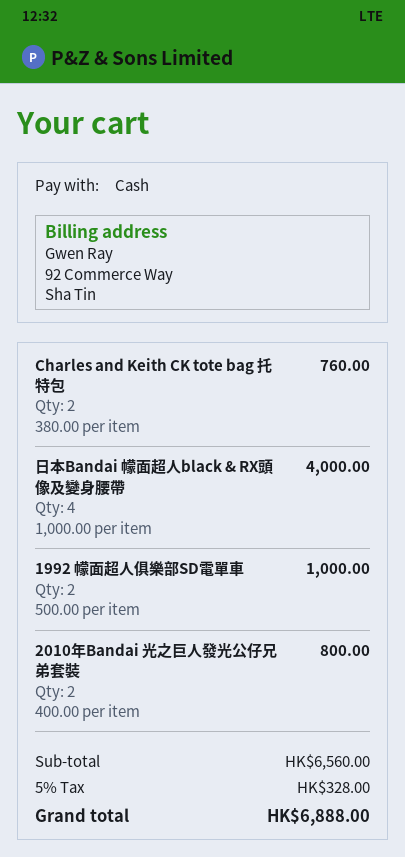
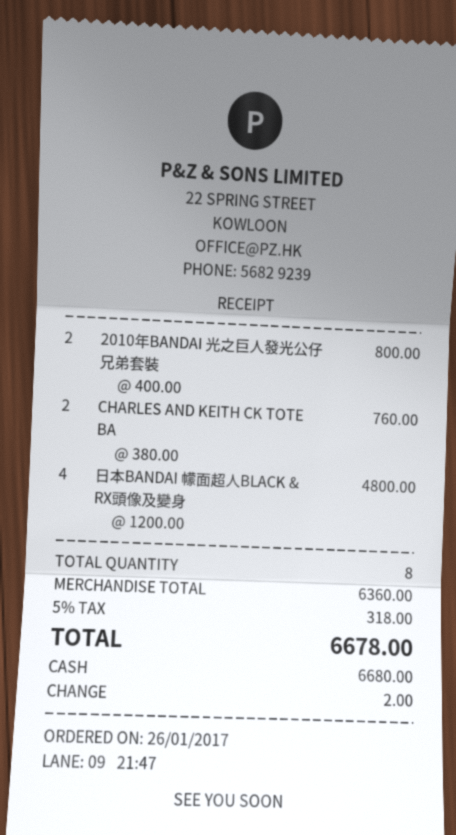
日本Bandai 幪面超人black & RX頭像及變身腰帶: 4 x 1000.00 = 4000.00 -> 4 x 1200.00 = 4800.00
1992 幪面超人俱樂部SD電單車: 2 x 500.00 = 1000.00 -> none
subtotal: 6560.00 -> 6360.00
tax: 5% = 328.00 -> 5% = 318.00
total: 6888.00 -> 6678.00

